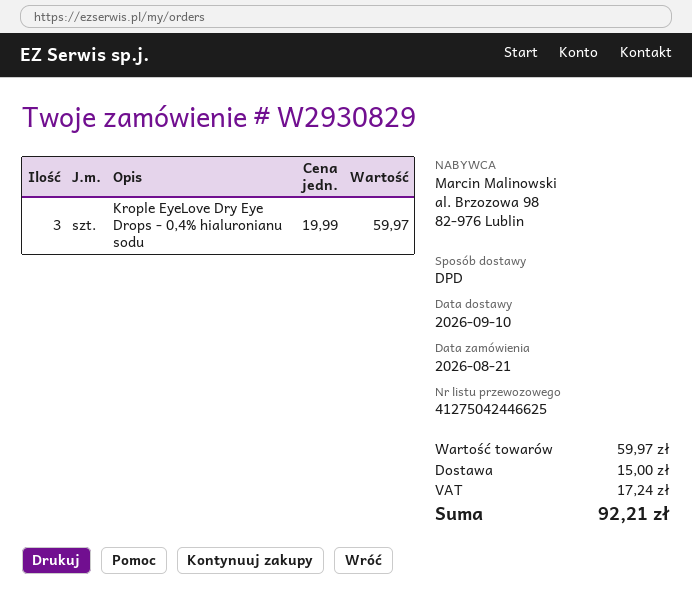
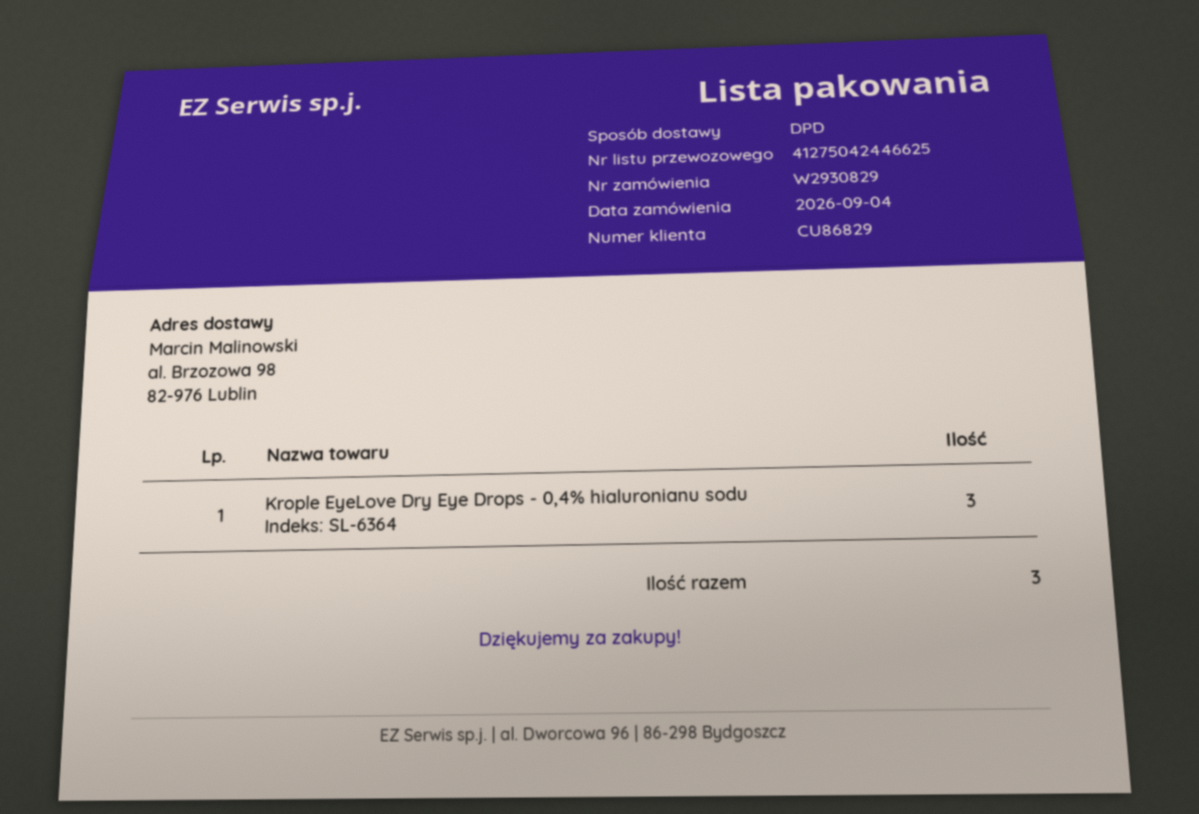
order date: 2026-08-21 -> 2026-09-04

